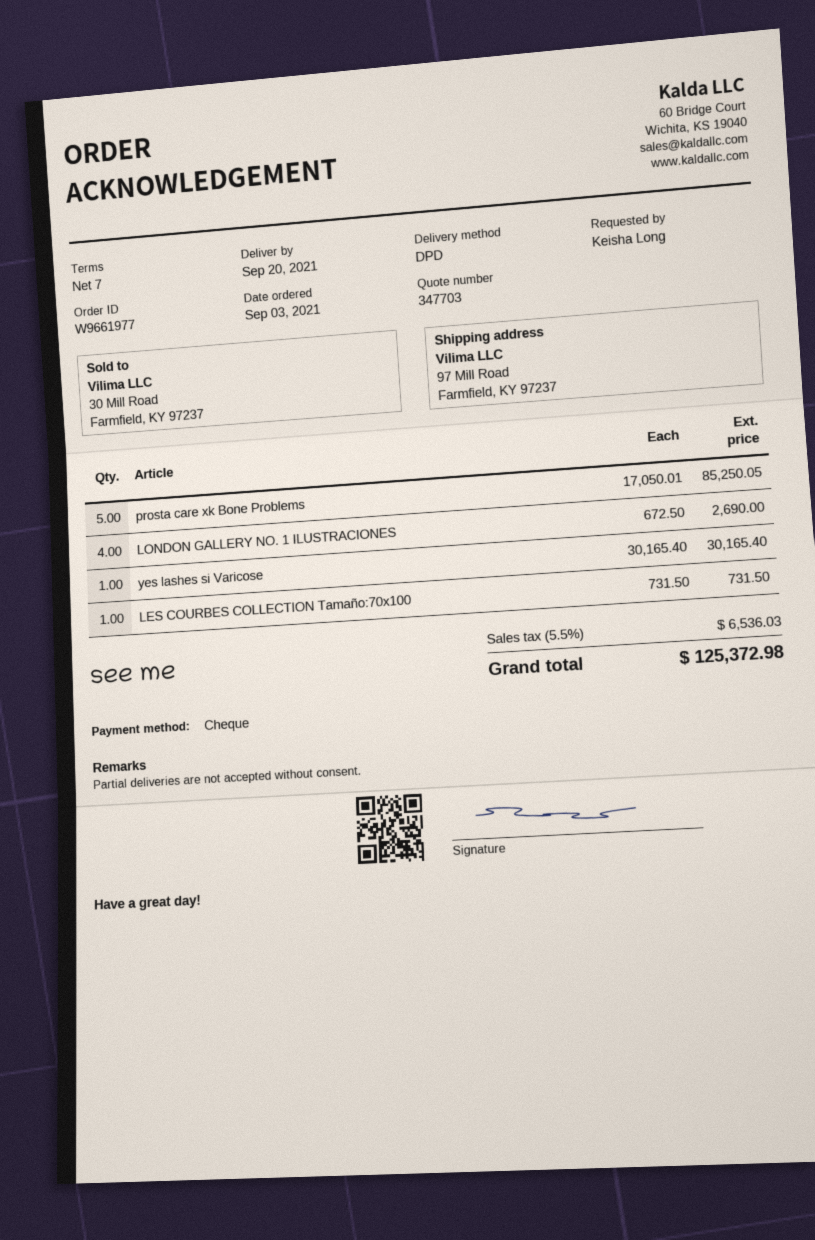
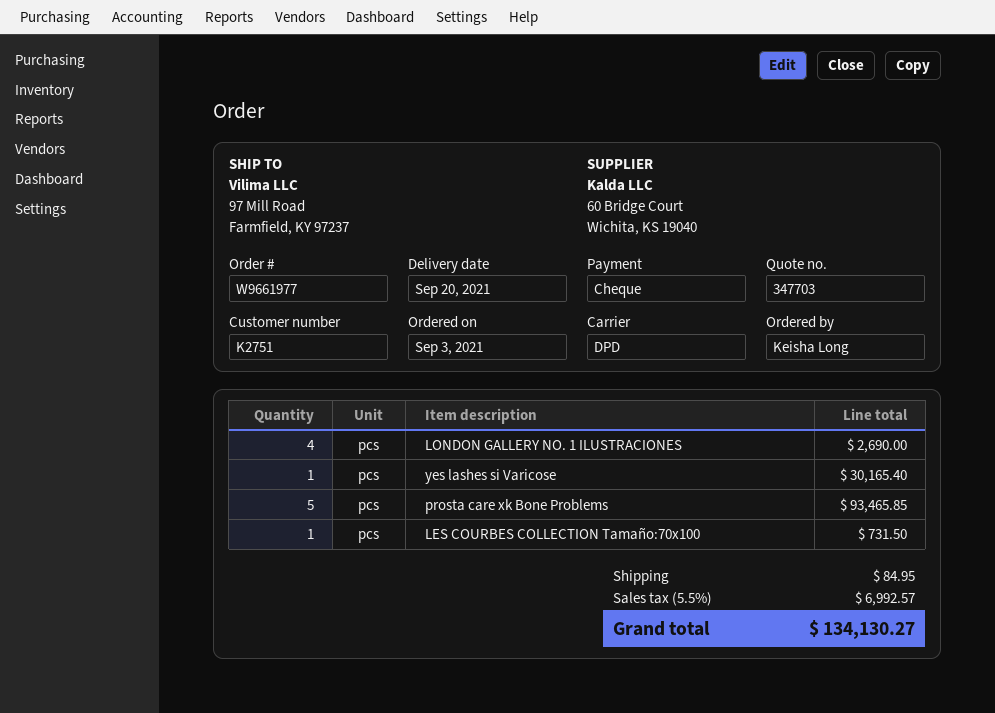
prosta care xk Bone Problems: 5 for 85250.05 -> 5 for 93465.85
shipping: none -> 84.95
tax: 5.5% = 6536.03 -> 5.5% = 6992.57
total: 125372.98 -> 134130.27

